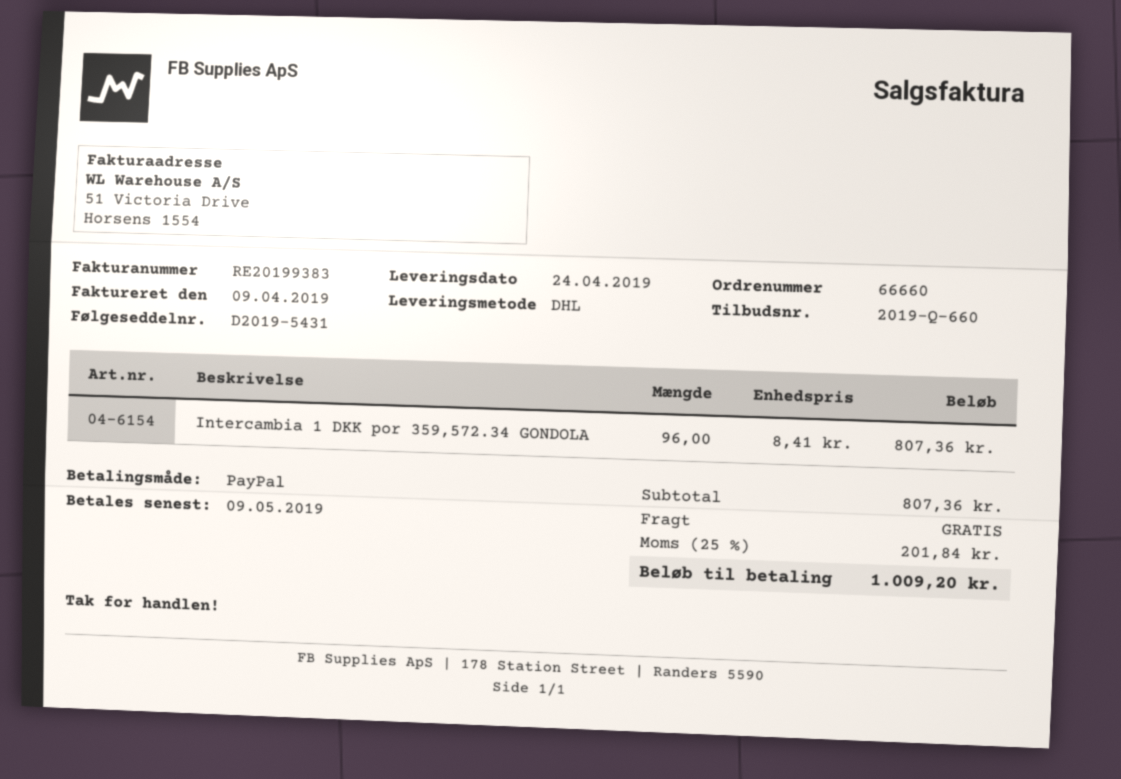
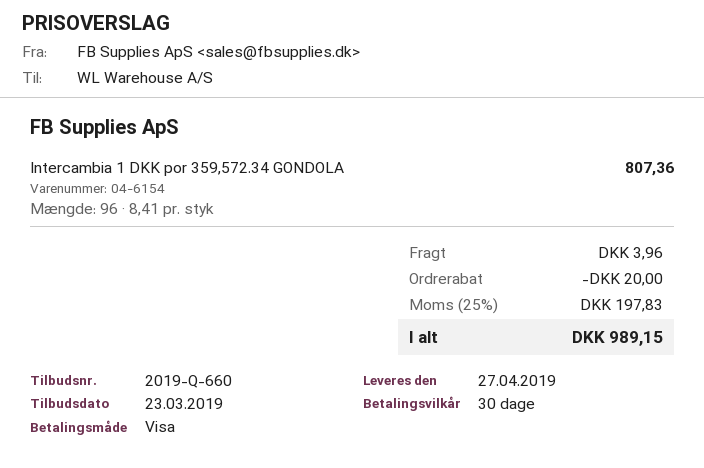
delivery date: 2019-04-24 -> 2019-04-27
payment method: PayPal -> Visa
discount: none -> 20.00
shipping: 0.00 -> 3.96
tax: 25% = 201.84 -> 25% = 197.83
total: 1009.20 -> 989.15

